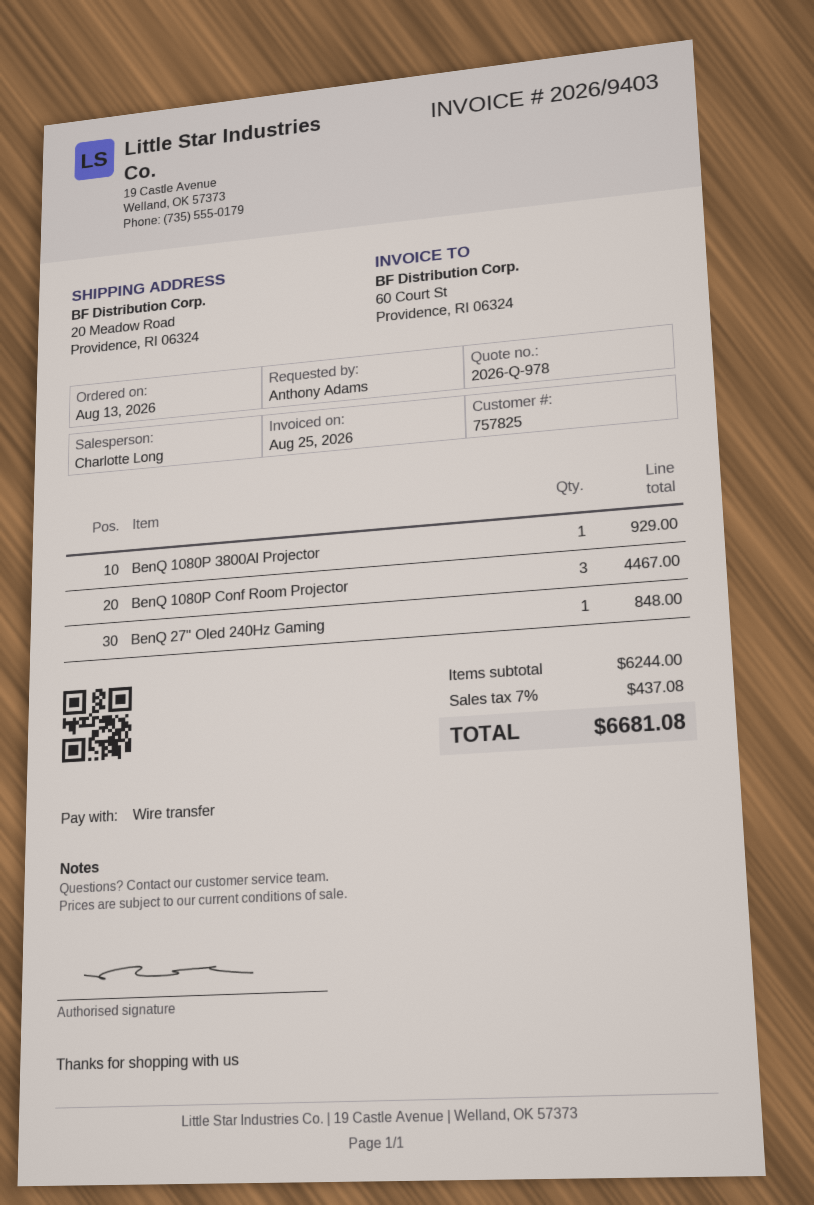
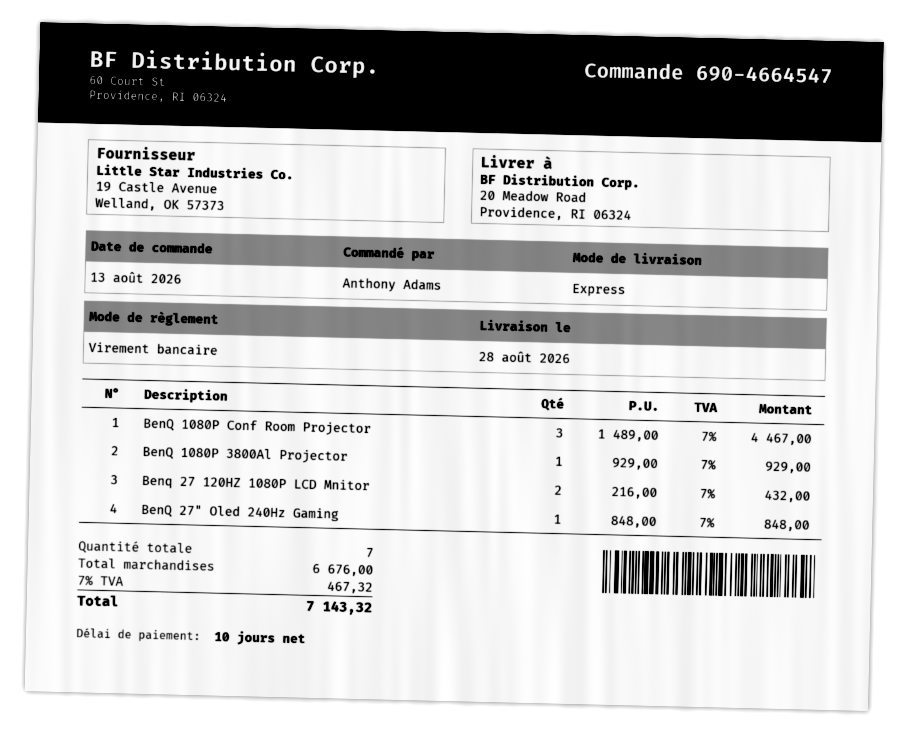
Benq 27 120HZ 1080P LCD Mnitor: none -> 2 for 432.00
subtotal: 6244.00 -> 6676.00
tax: 7% = 437.08 -> 7% = 467.32
total: 6681.08 -> 7143.32

